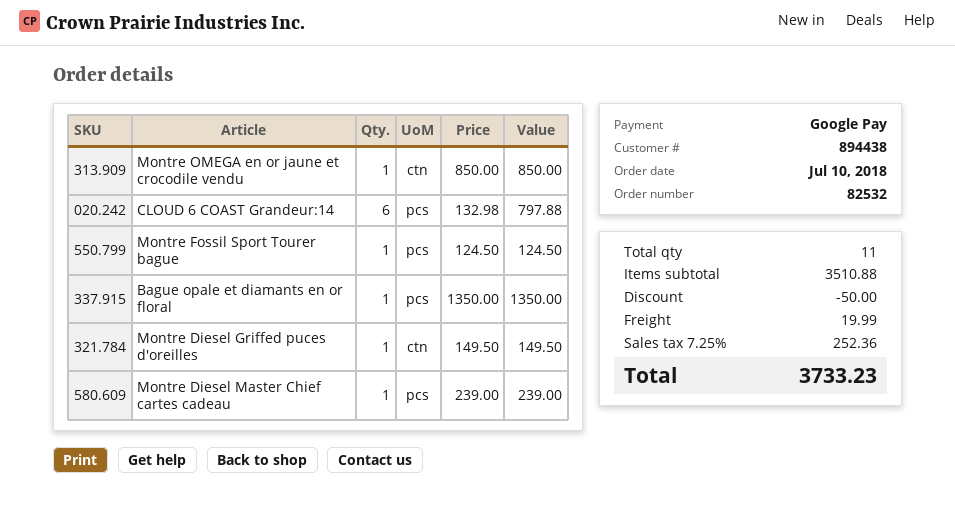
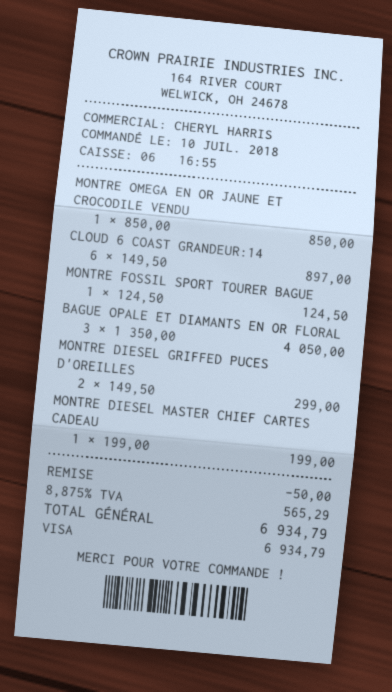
payment method: Google Pay -> Visa
CLOUD 6 COAST Grandeur:14: 6 x 132.98 = 797.88 -> 6 x 149.50 = 897.00
Bague opale et diamants en or floral: 1 x 1350.00 = 1350.00 -> 3 x 1350.00 = 4050.00
Montre Diesel Griffed puces d'oreilles: 1 x 149.50 = 149.50 -> 2 x 149.50 = 299.00
Montre Diesel Master Chief cartes cadeau: 1 x 239.00 = 239.00 -> 1 x 199.00 = 199.00
shipping: 19.99 -> none
tax: 7.25% = 252.36 -> 8.875% = 565.29
total: 3733.23 -> 6934.79

